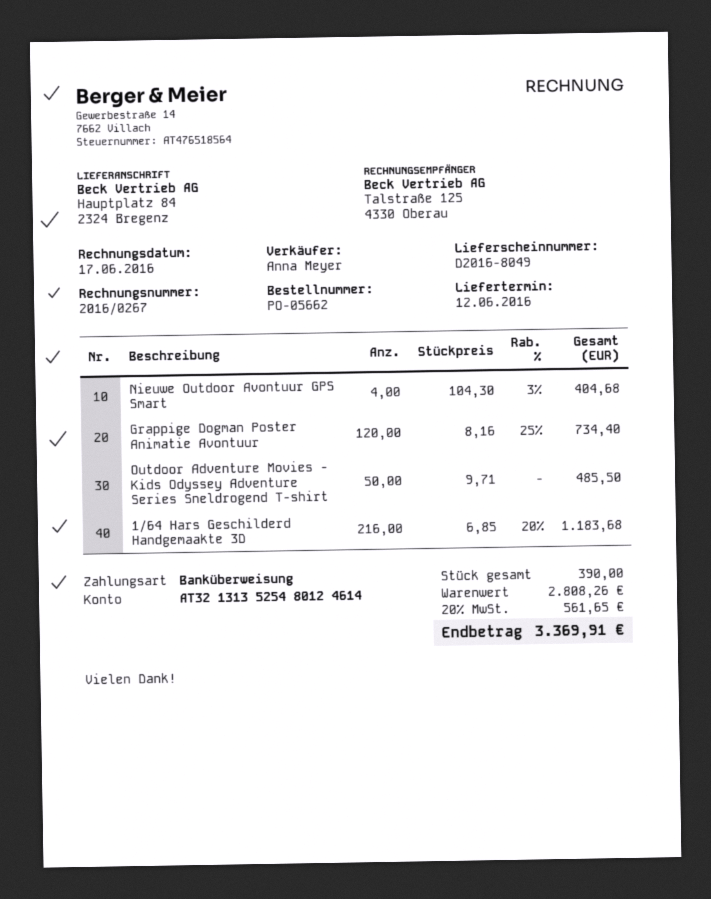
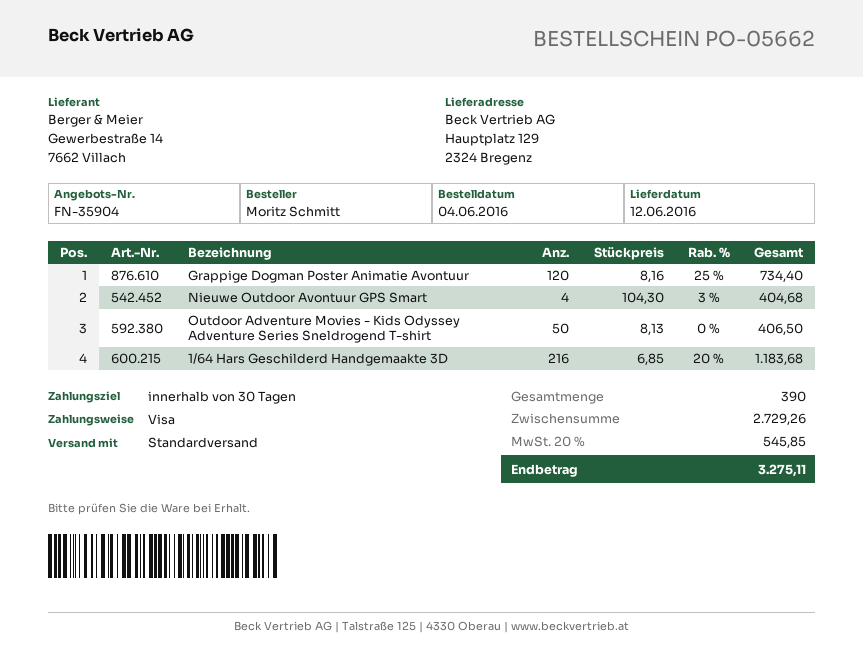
payment method: bank transfer -> Visa
ship to: Hauptplatz 84, 2324 Bregenz -> Hauptplatz 129, 2324 Bregenz
Outdoor Adventure Movies - Kids Odyssey Adventure Series Sneldrogend T-shirt: 50 x 9.71 = 485.50 -> 50 x 8.13 = 406.50
subtotal: 2808.26 -> 2729.26
tax: 20% = 561.65 -> 20% = 545.85
total: 3369.91 -> 3275.11

